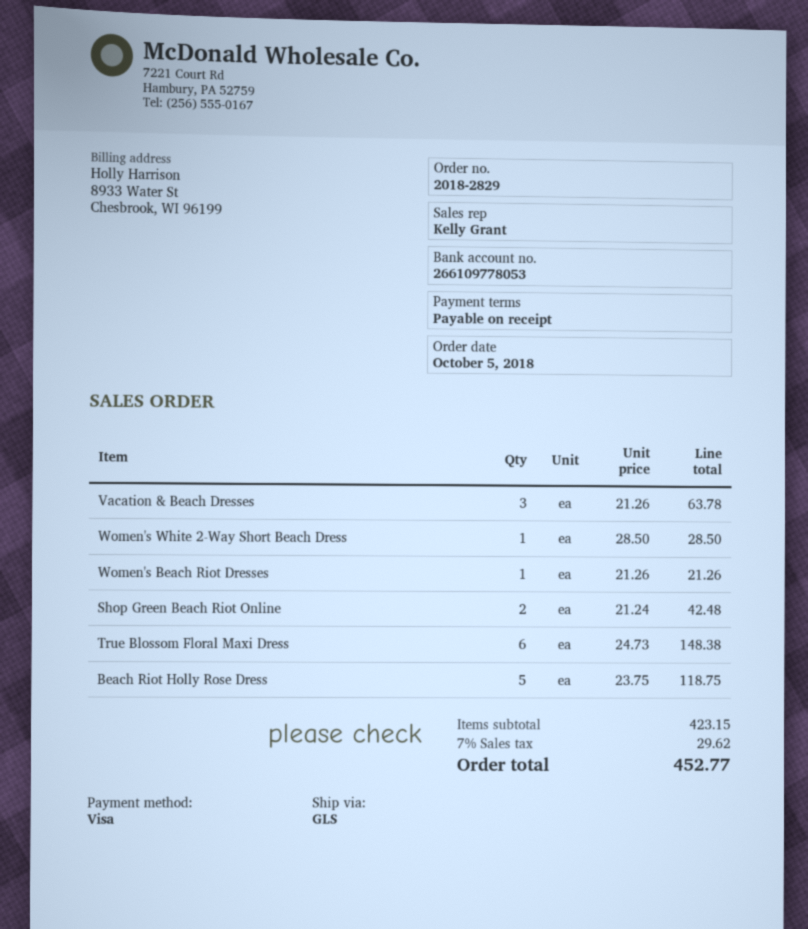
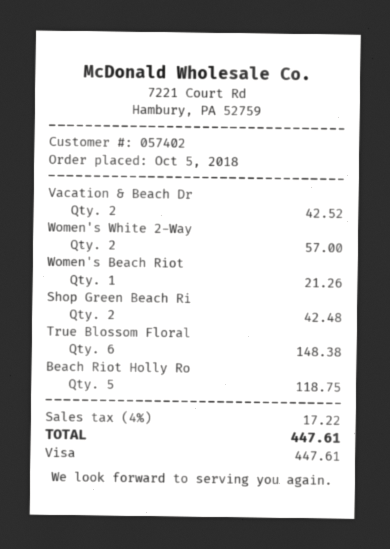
Vacation & Beach Dresses: 3 for 63.78 -> 2 for 42.52
Women's White 2-Way Short Beach Dress: 1 for 28.50 -> 2 for 57.00
tax: 7% = 29.62 -> 4% = 17.22
total: 452.77 -> 447.61

